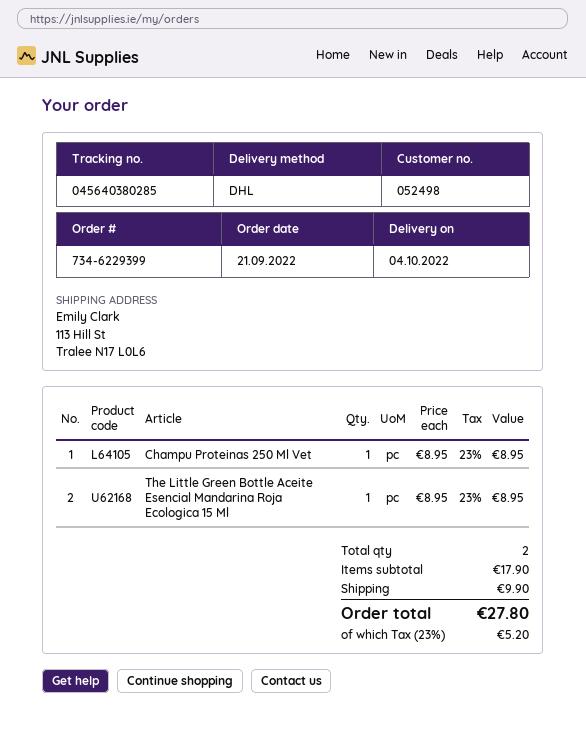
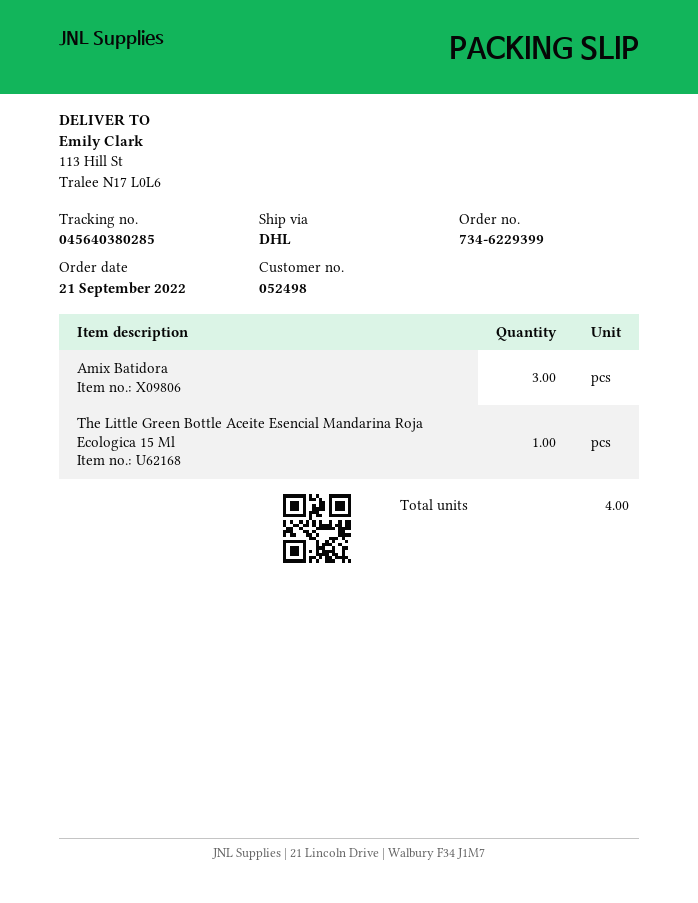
Champu Proteinas 250 Ml Vet: 1 -> none
Amix Batidora: none -> 3
total quantity: 2 -> 4

